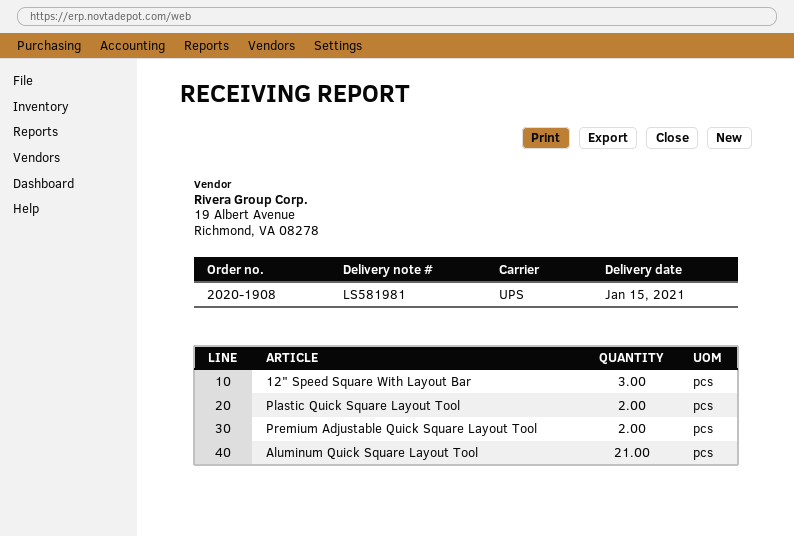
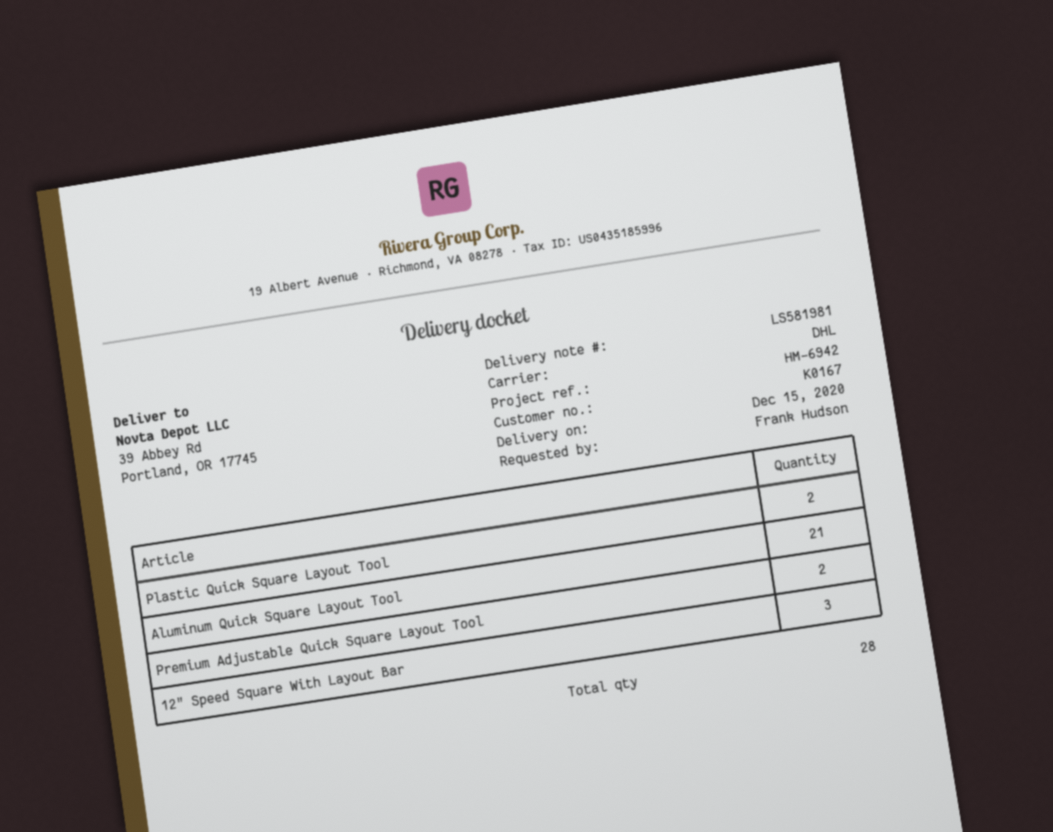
delivery date: 2021-01-15 -> 2020-12-15
shipping method: UPS -> DHL

